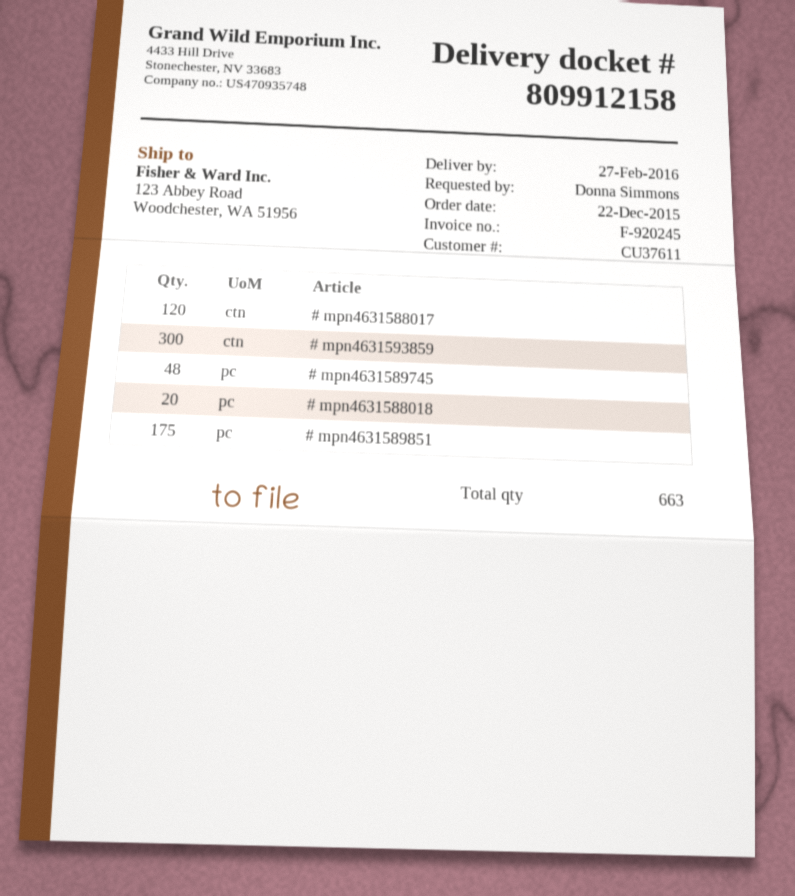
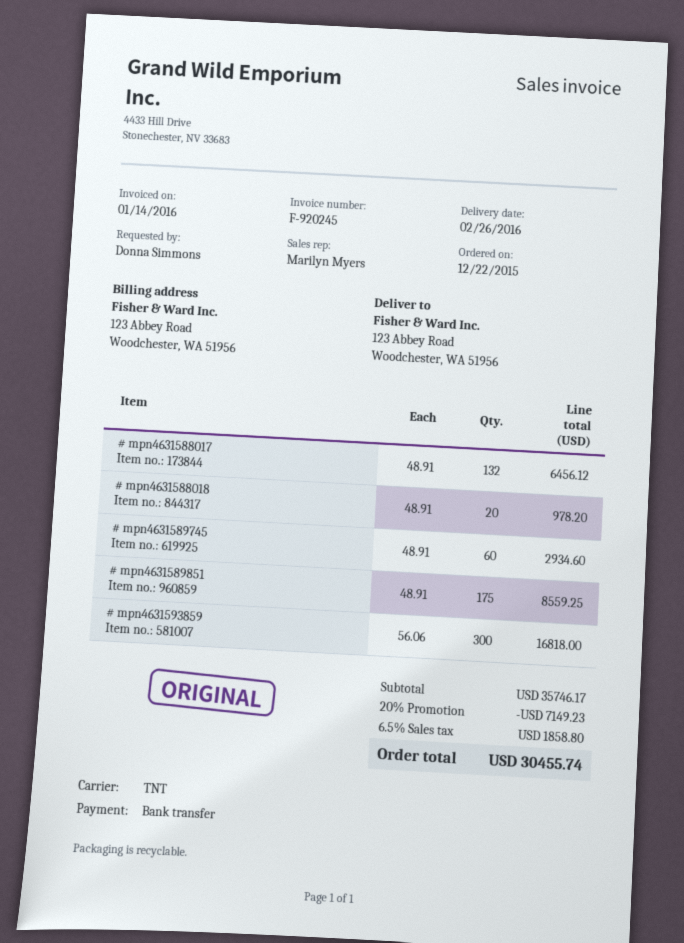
delivery date: 2016-02-27 -> 2016-02-26
# mpn4631588017: 120 -> 132
# mpn4631589745: 48 -> 60

